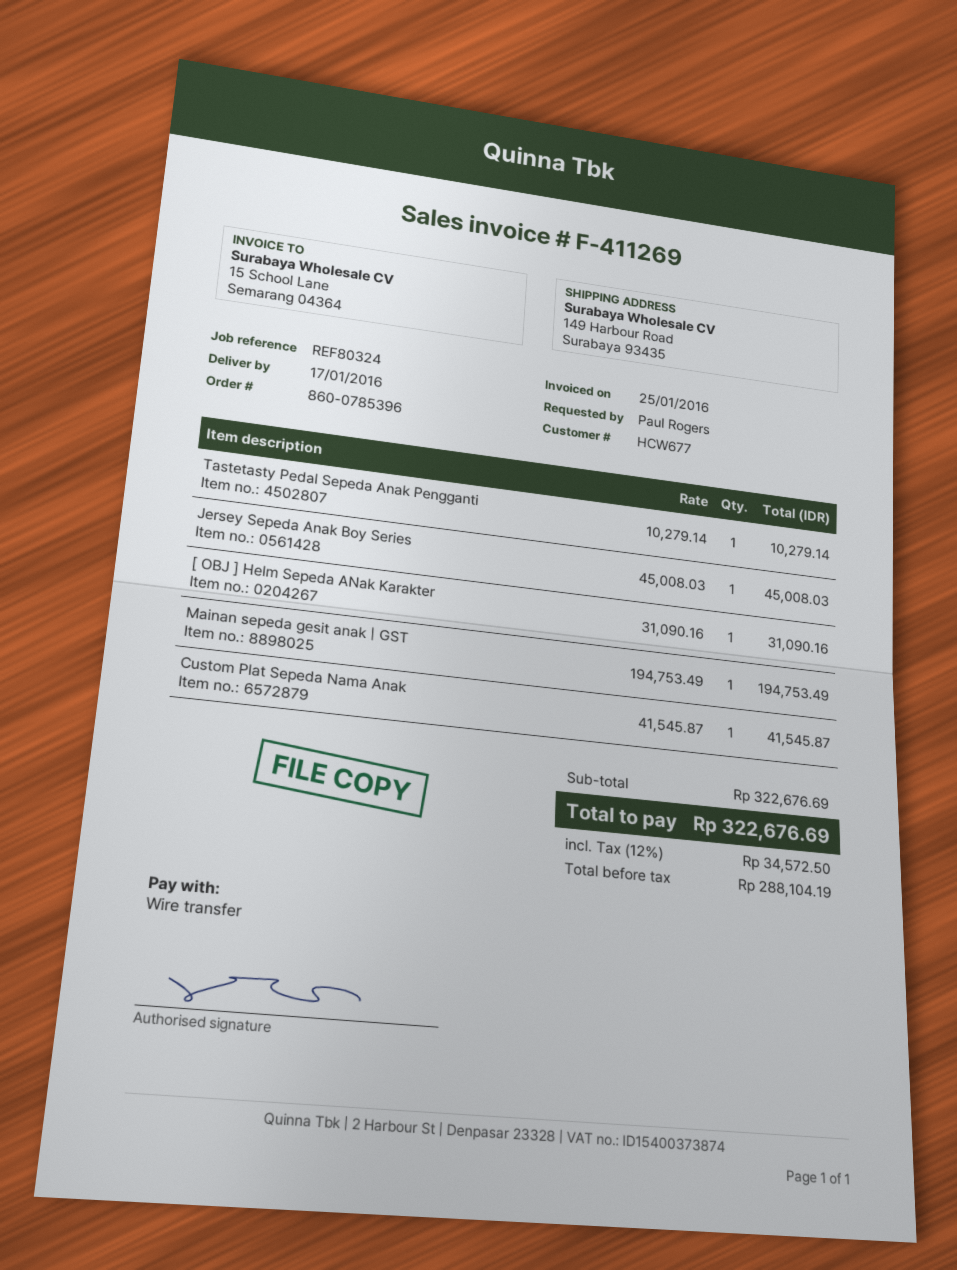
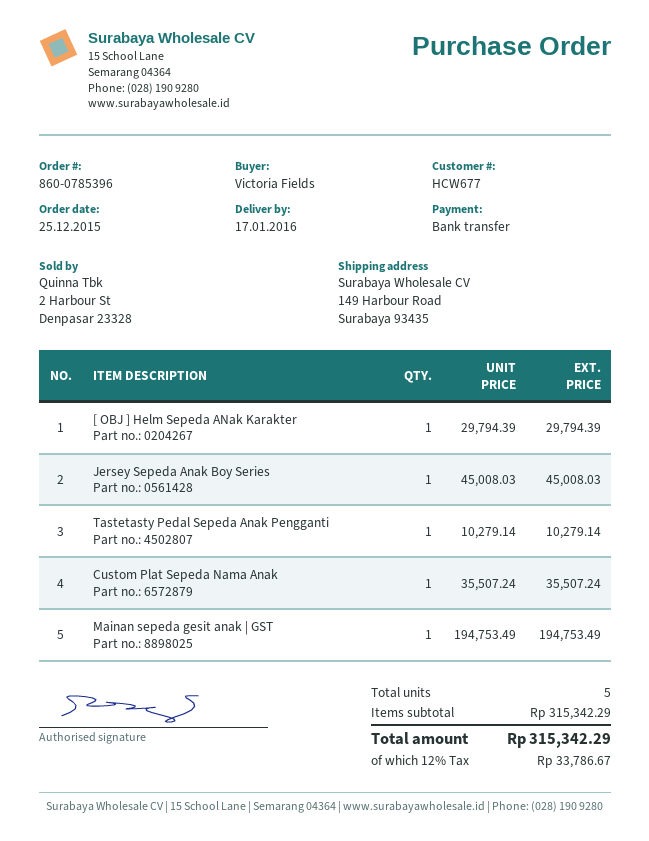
ordered by: Paul Rogers -> Victoria Fields
[ OBJ ] Helm Sepeda ANak Karakter: 1 x 31090.16 = 31090.16 -> 1 x 29794.39 = 29794.39
Custom Plat Sepeda Nama Anak: 1 x 41545.87 = 41545.87 -> 1 x 35507.24 = 35507.24
subtotal: 322676.69 -> 315342.29
tax: 12% = 34572.50 -> 12% = 33786.67
total: 322676.69 -> 315342.29

